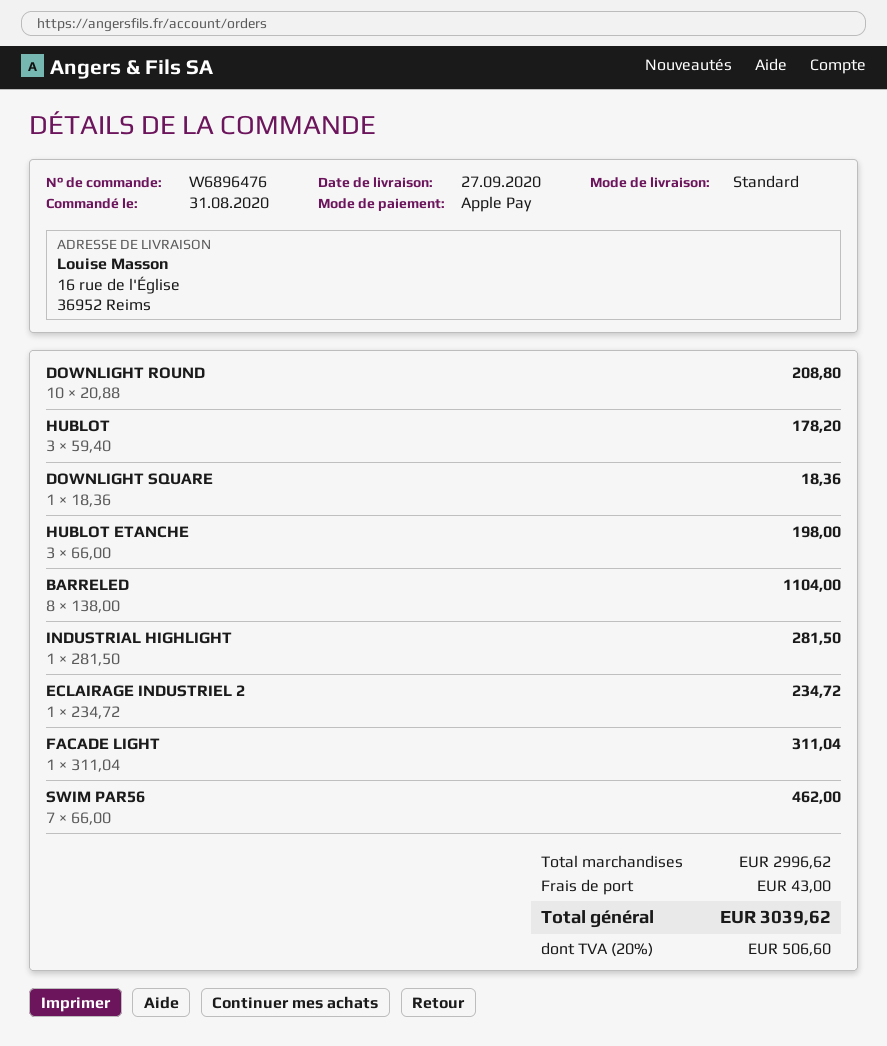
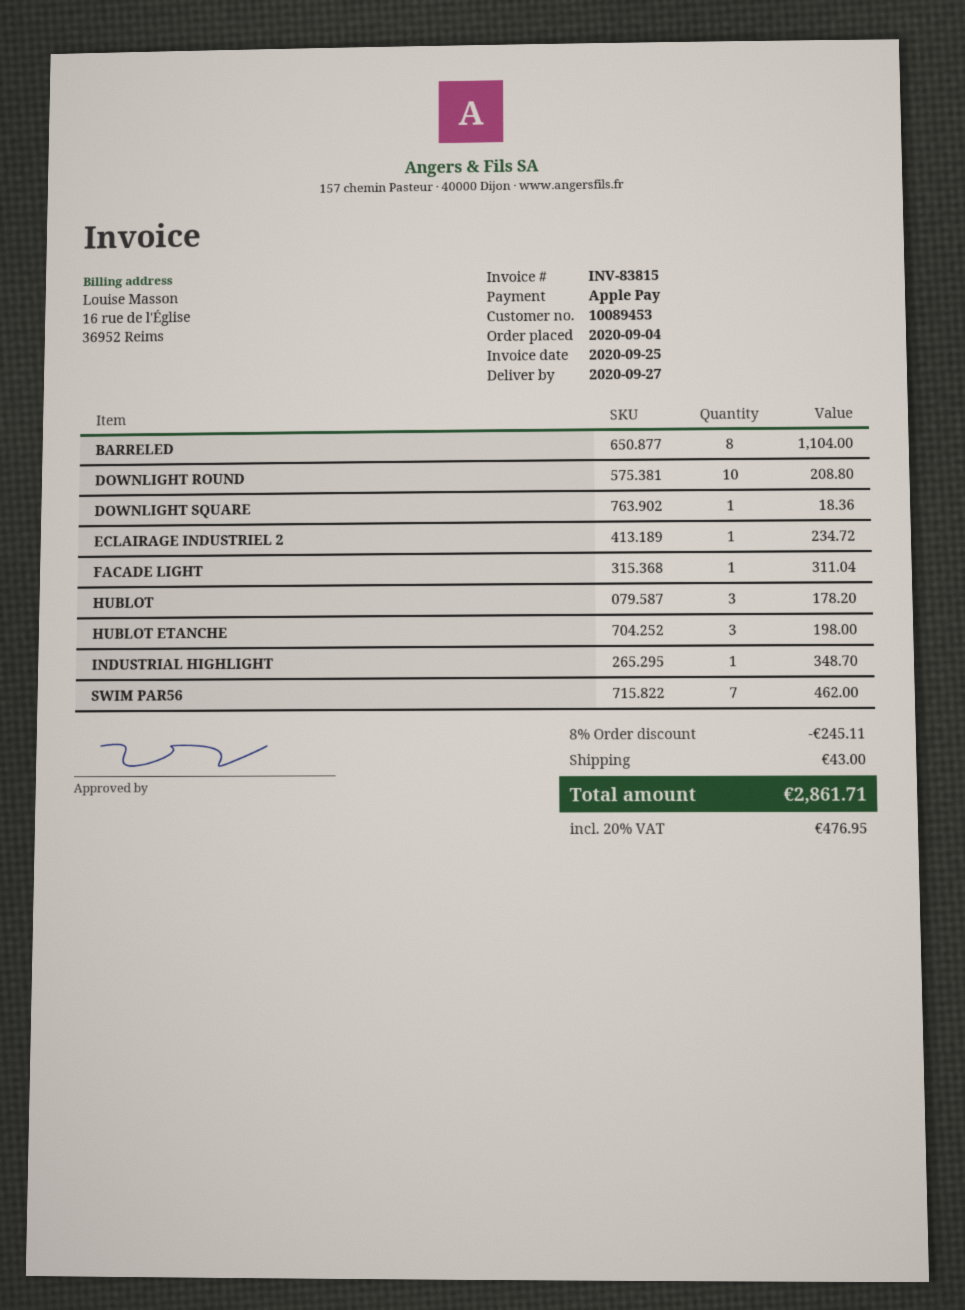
order date: 2020-08-31 -> 2020-09-04
INDUSTRIAL HIGHLIGHT: 1 for 281.50 -> 1 for 348.70
discount: none -> 8% = 245.11
tax: 20% = 506.60 -> 20% = 476.95
total: 3039.62 -> 2861.71

